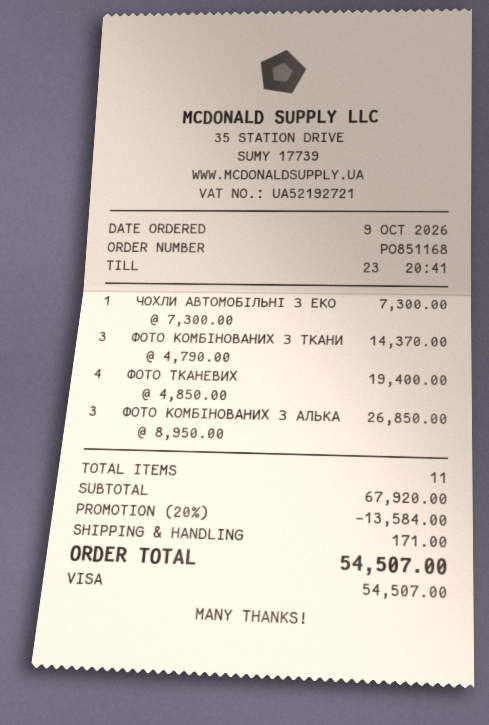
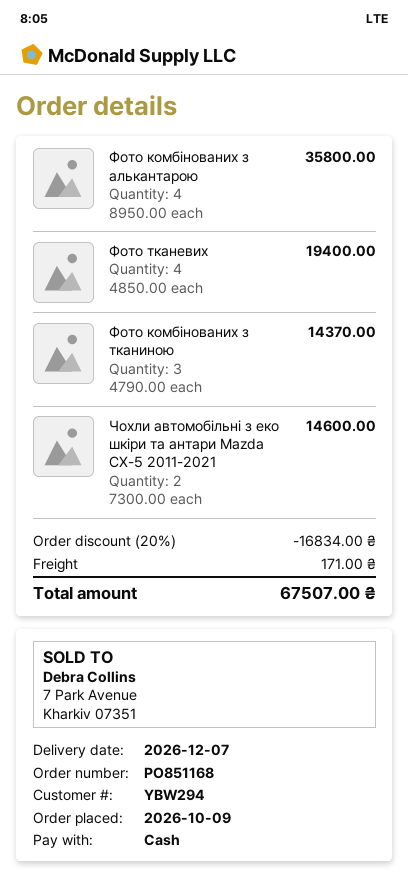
payment method: Visa -> cash
ЧОХЛИ АВТОМОБІЛЬНІ З ЕКО: 1 x 7300.00 = 7300.00 -> 2 x 7300.00 = 14600.00
ФОТО КОМБІНОВАНИХ З АЛЬКА: 3 x 8950.00 = 26850.00 -> 4 x 8950.00 = 35800.00
discount: 20% = 13584.00 -> 20% = 16834.00
total: 54507.00 -> 67507.00

